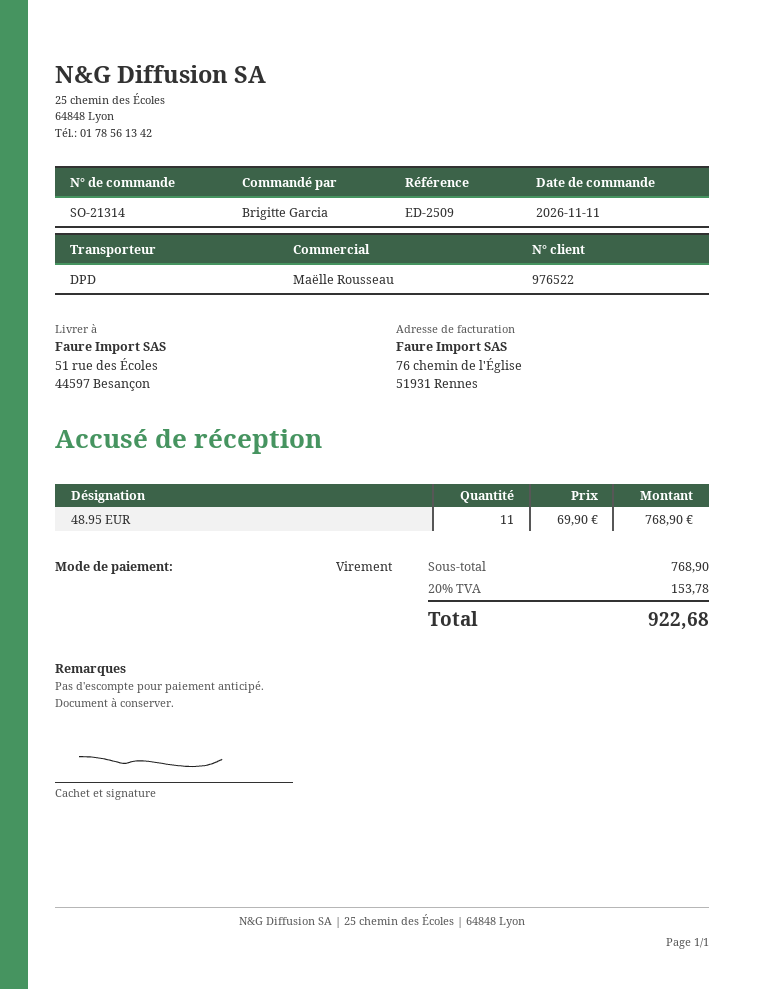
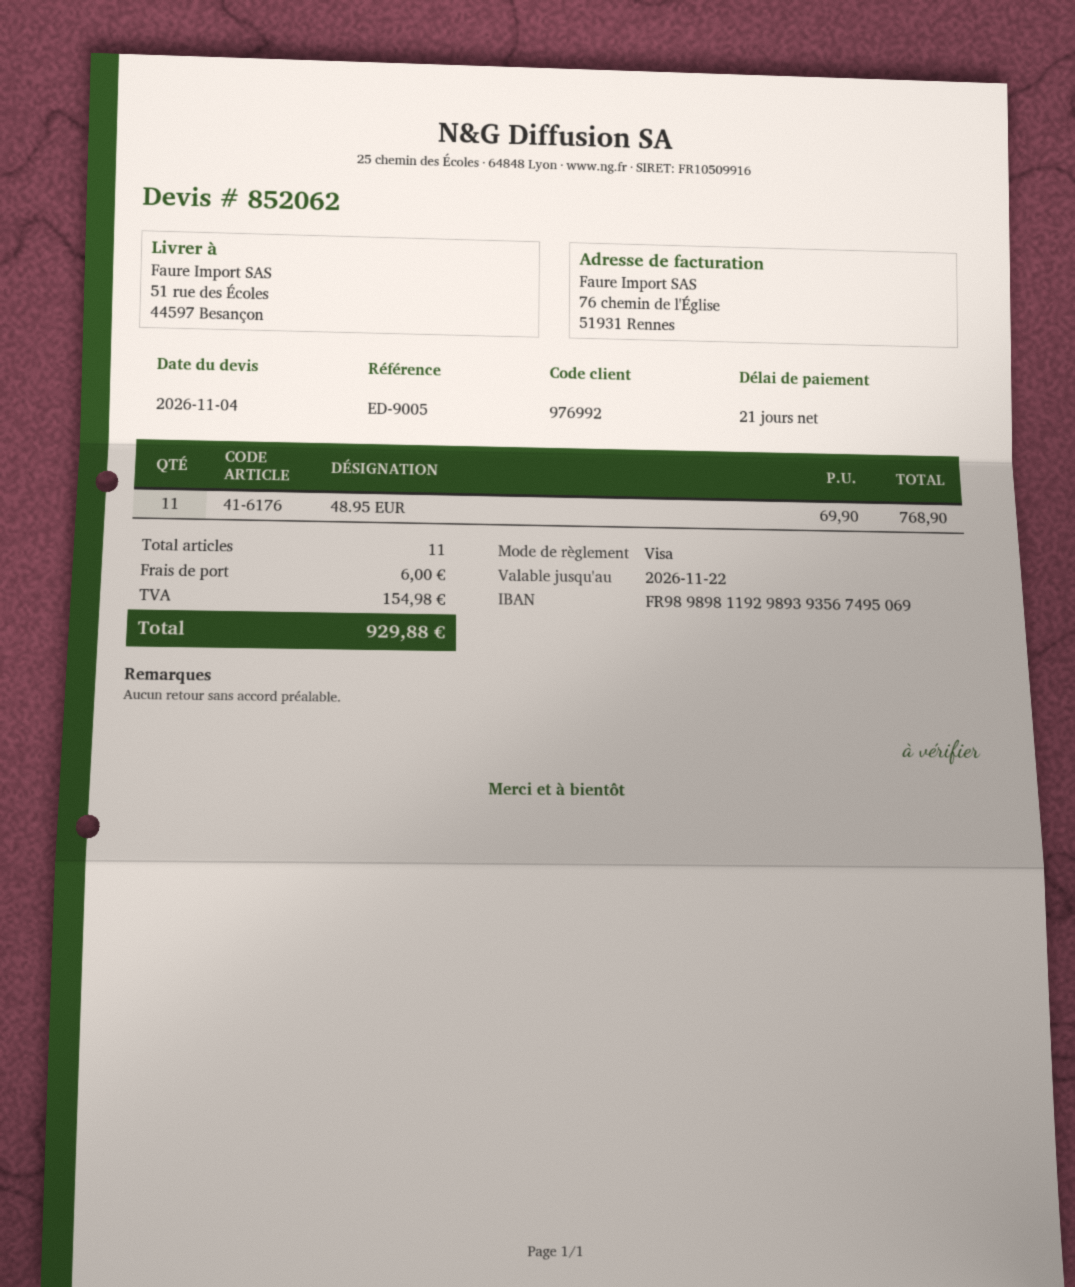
customer number: 976522 -> 976992
reference: ED-2509 -> ED-9005
payment method: bank transfer -> Visa
shipping: none -> 6.00
tax: 153.78 -> 154.98
total: 922.68 -> 929.88

